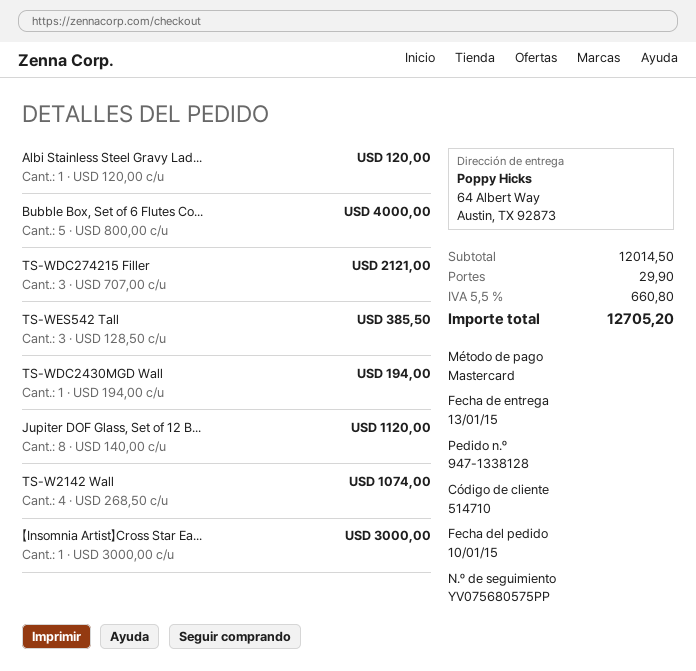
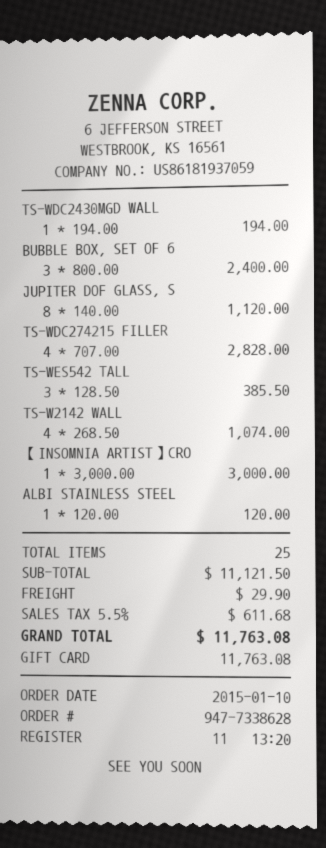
order number: 947-1338128 -> 947-7338628
payment method: Mastercard -> gift card
Bubble Box, Set of 6 Flutes Co...: 5 x 800.00 = 4000.00 -> 3 x 800.00 = 2400.00
TS-WDC274215 Filler: 3 x 707.00 = 2121.00 -> 4 x 707.00 = 2828.00
subtotal: 12014.50 -> 11121.50
tax: 5.5% = 660.80 -> 5.5% = 611.68
total: 12705.20 -> 11763.08

